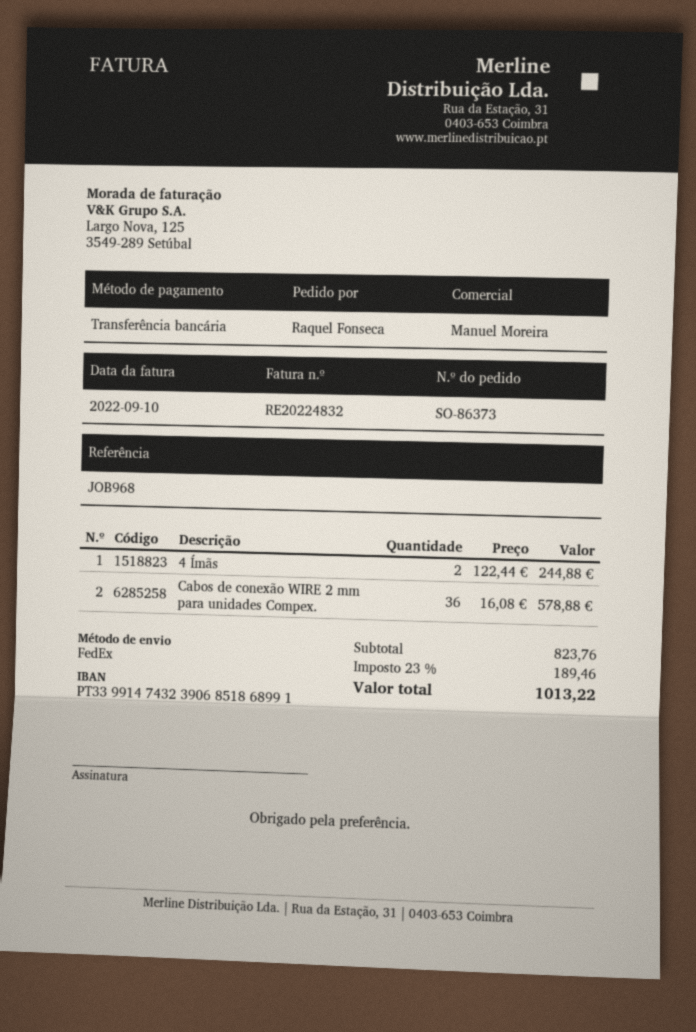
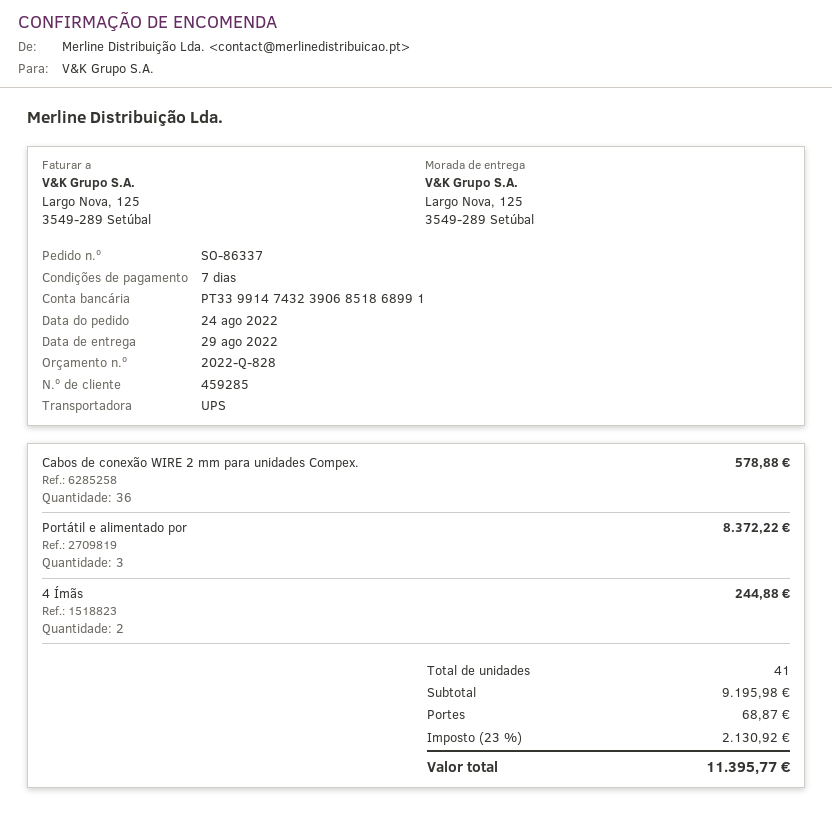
order number: SO-86373 -> SO-86337
shipping method: FedEx -> UPS
Portátil e alimentado por: none -> 3 for 8372.22
subtotal: 823.76 -> 9195.98
shipping: none -> 68.87
tax: 23% = 189.46 -> 23% = 2130.92
total: 1013.22 -> 11395.77

